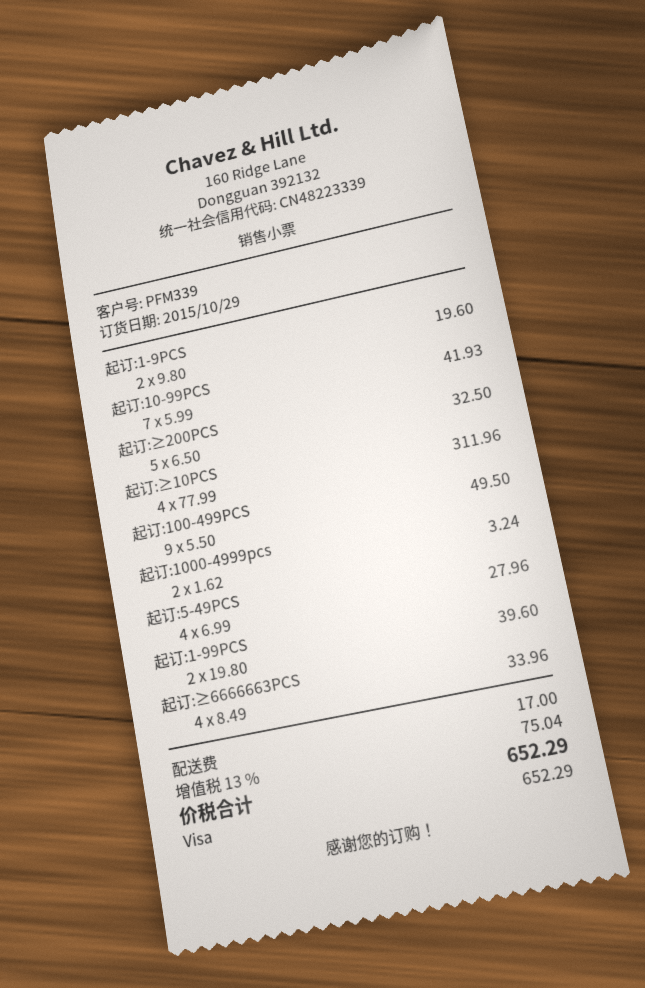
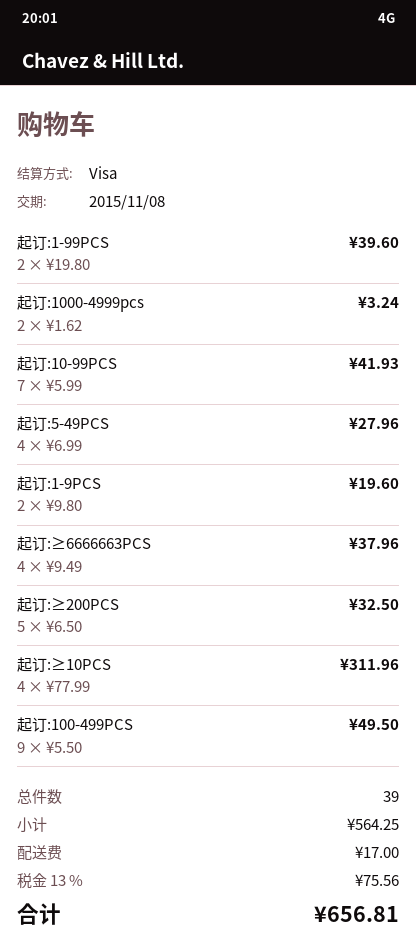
起订:≥6666663PCS: 4 x 8.49 = 33.96 -> 4 x 9.49 = 37.96
tax: 13% = 75.04 -> 13% = 75.56
total: 652.29 -> 656.81

